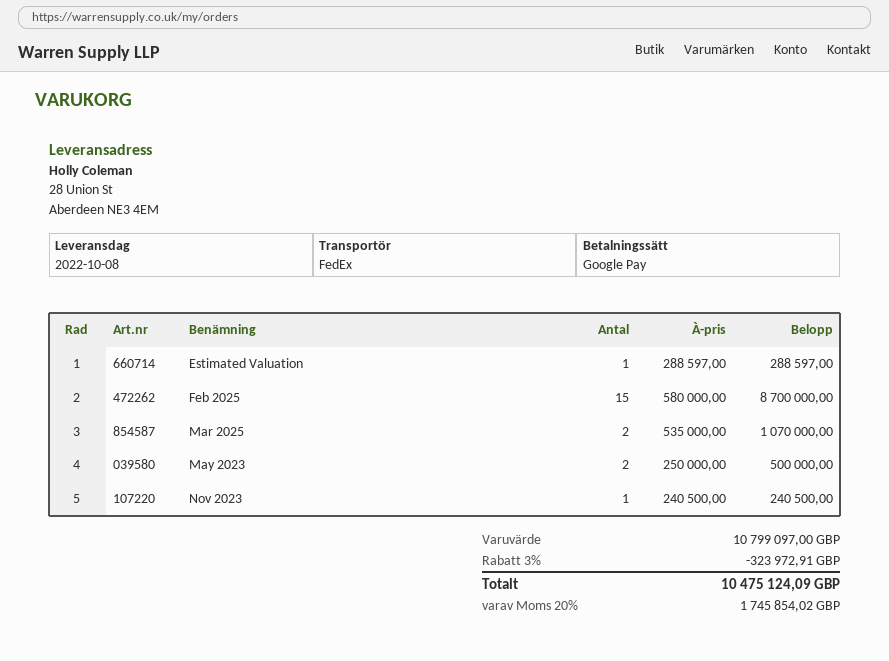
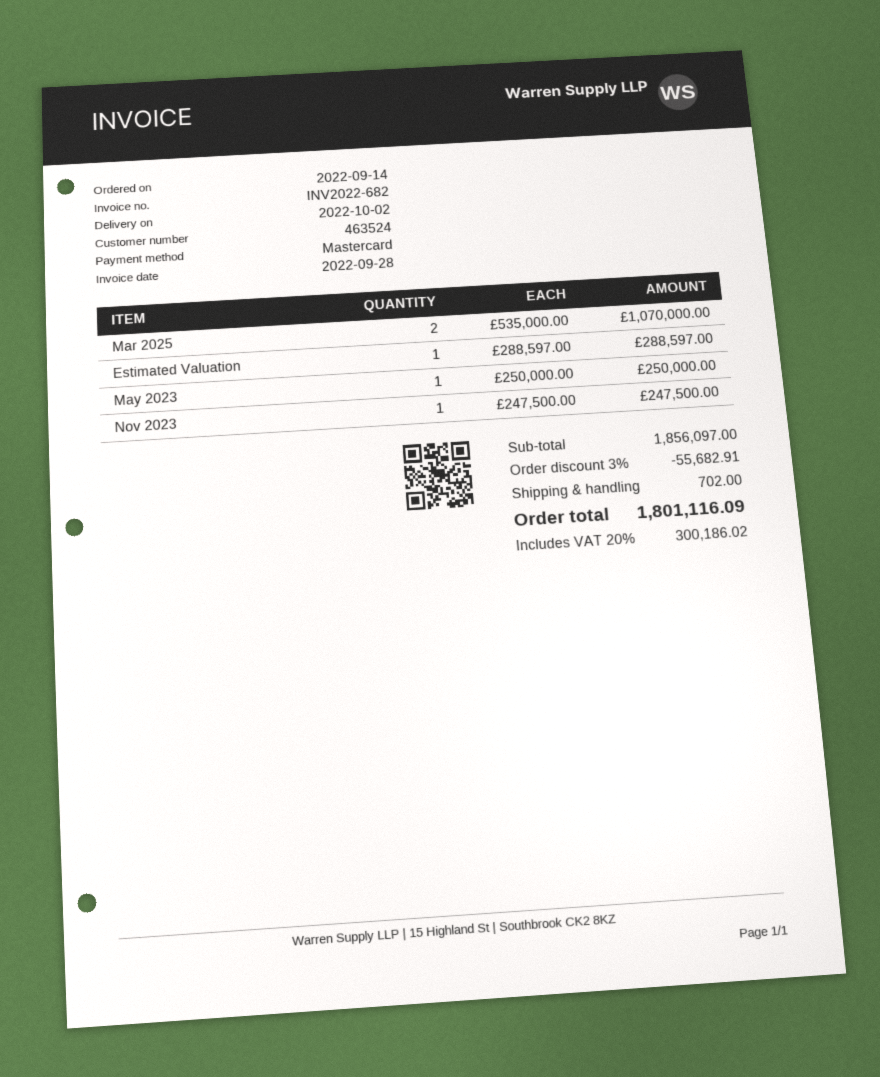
delivery date: 2022-10-08 -> 2022-10-02
payment method: Google Pay -> Mastercard
Feb 2025: 15 x 580000.00 = 8700000.00 -> none
May 2023: 2 x 250000.00 = 500000.00 -> 1 x 250000.00 = 250000.00
Nov 2023: 1 x 240500.00 = 240500.00 -> 1 x 247500.00 = 247500.00
subtotal: 10799097.00 -> 1856097.00
discount: 3% = 323972.91 -> 3% = 55682.91
shipping: none -> 702.00
tax: 20% = 1745854.02 -> 20% = 300186.02
total: 10475124.09 -> 1801116.09

